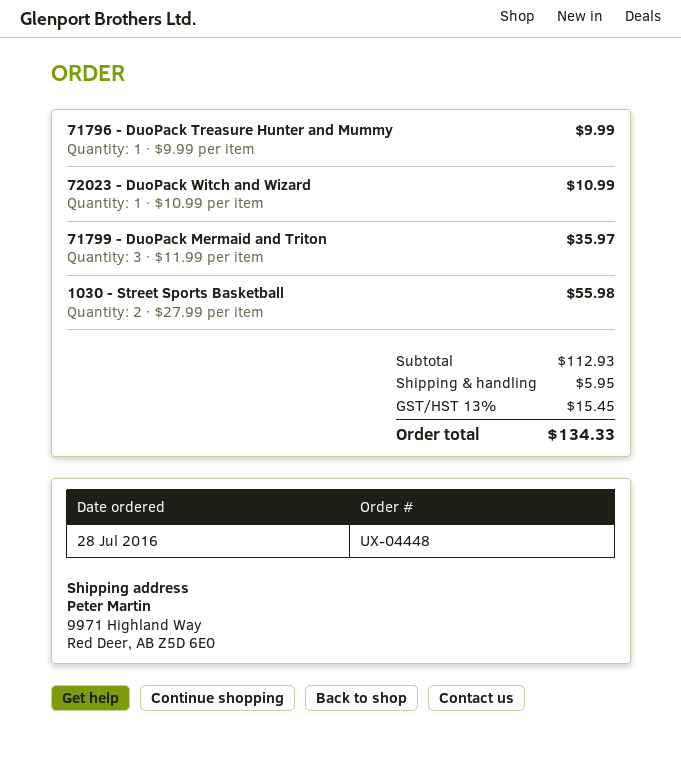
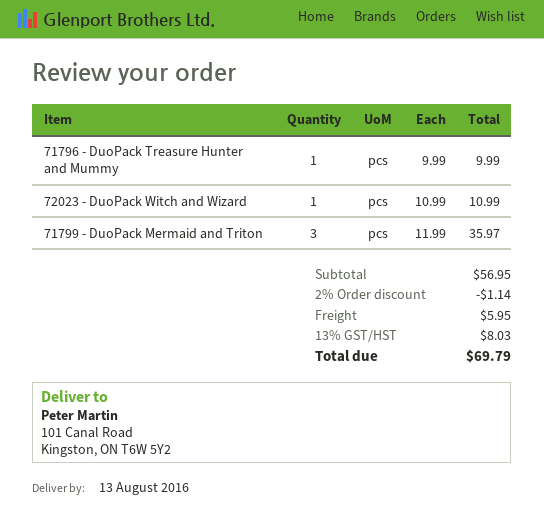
ship to: 9971 Highland Way, Red Deer, AB Z5D 6E0 -> 101 Canal Road, Kingston, ON T6W 5Y2
1030 - Street Sports Basketball: 2 x 27.99 = 55.98 -> none
subtotal: 112.93 -> 56.95
discount: none -> 2% = 1.14
tax: 13% = 15.45 -> 13% = 8.03
total: 134.33 -> 69.79

